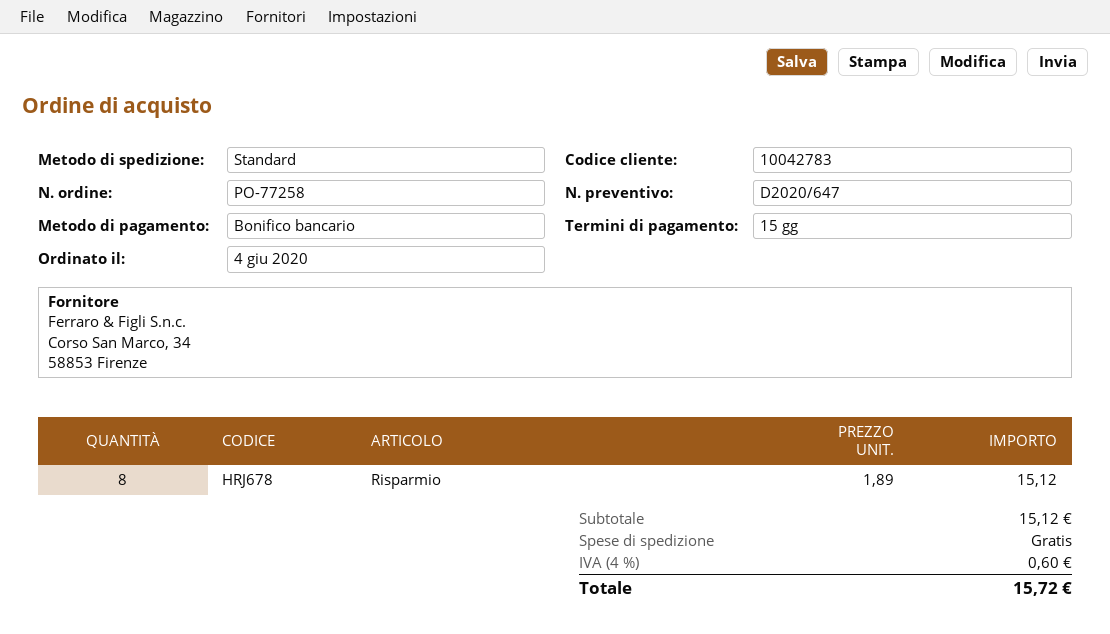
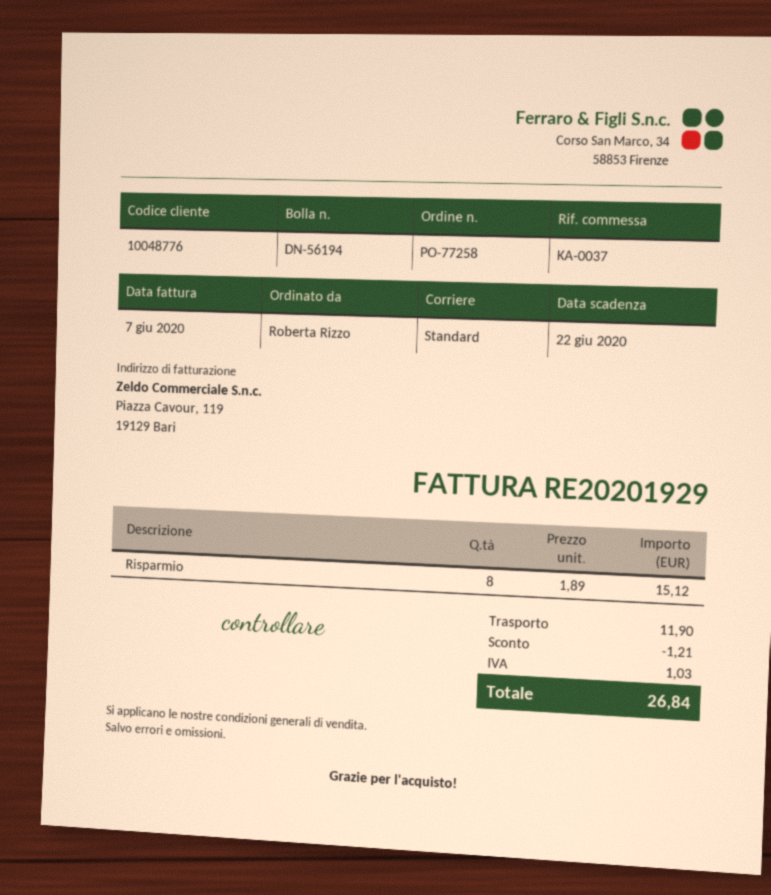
customer number: 10042783 -> 10048776
discount: none -> 1.21
shipping: 0.00 -> 11.90
tax: 0.60 -> 1.03
total: 15.72 -> 26.84

